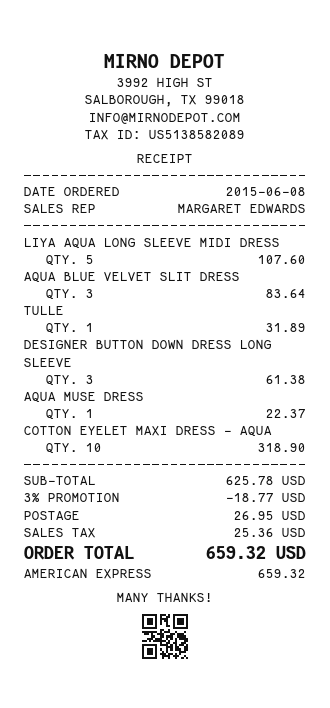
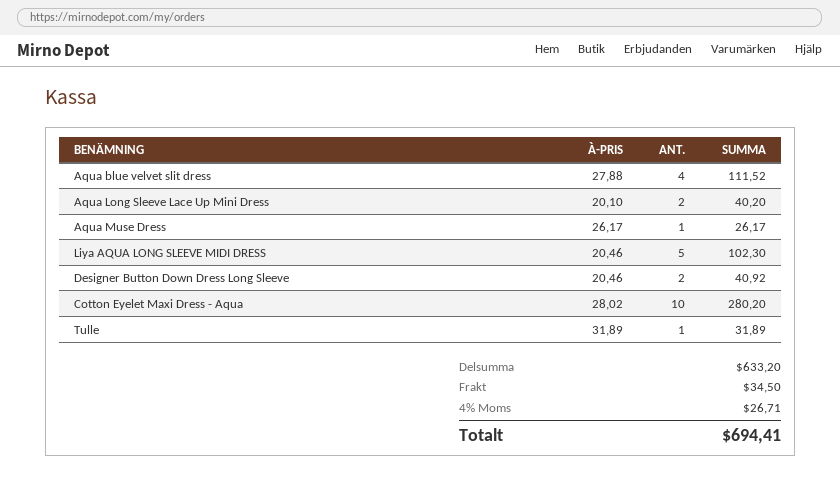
LIYA AQUA LONG SLEEVE MIDI DRESS: 5 for 107.60 -> 5 for 102.30
AQUA BLUE VELVET SLIT DRESS: 3 for 83.64 -> 4 for 111.52
DESIGNER BUTTON DOWN DRESS LONG SLEEVE: 3 for 61.38 -> 2 for 40.92
AQUA MUSE DRESS: 1 for 22.37 -> 1 for 26.17
COTTON EYELET MAXI DRESS - AQUA: 10 for 318.90 -> 10 for 280.20
Aqua Long Sleeve Lace Up Mini Dress: none -> 2 for 40.20
subtotal: 625.78 -> 633.20
discount: 3% = 18.77 -> none
shipping: 26.95 -> 34.50
tax: 25.36 -> 26.71
total: 659.32 -> 694.41

